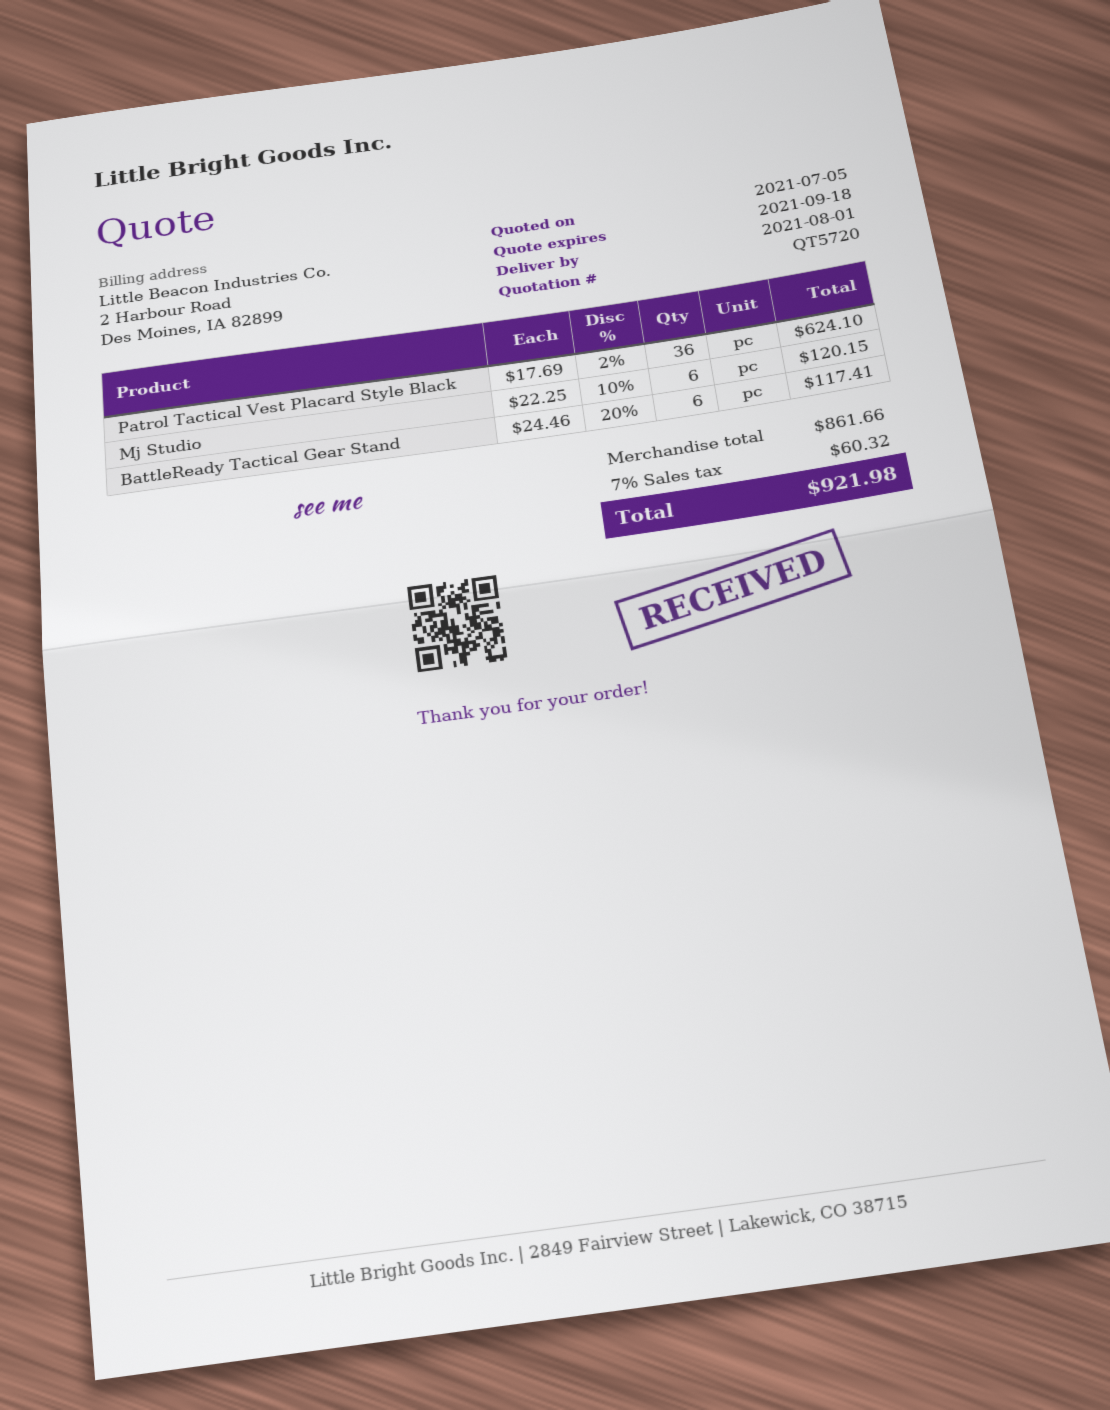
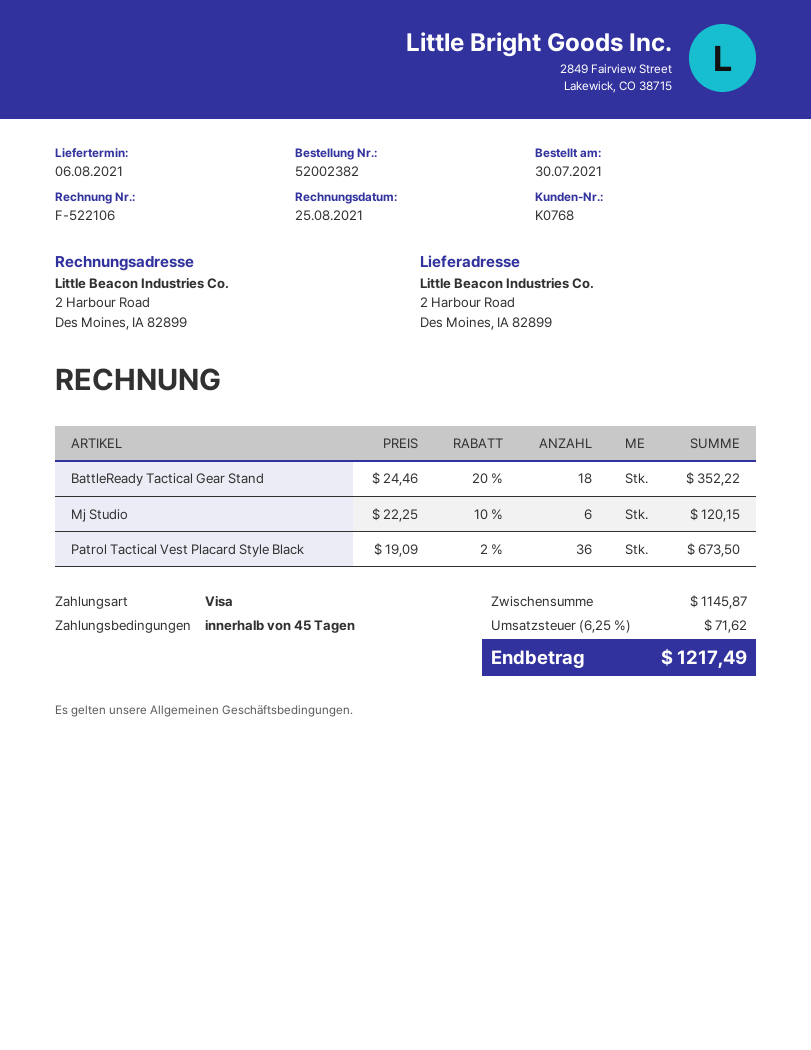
delivery date: 2021-08-01 -> 2021-08-06
Patrol Tactical Vest Placard Style Black: 36 x 17.69 - 2% = 624.10 -> 36 x 19.09 - 2% = 673.50
BattleReady Tactical Gear Stand: 6 x 24.46 - 20% = 117.41 -> 18 x 24.46 - 20% = 352.22
subtotal: 861.66 -> 1145.87
tax: 7% = 60.32 -> 6.25% = 71.62
total: 921.98 -> 1217.49

